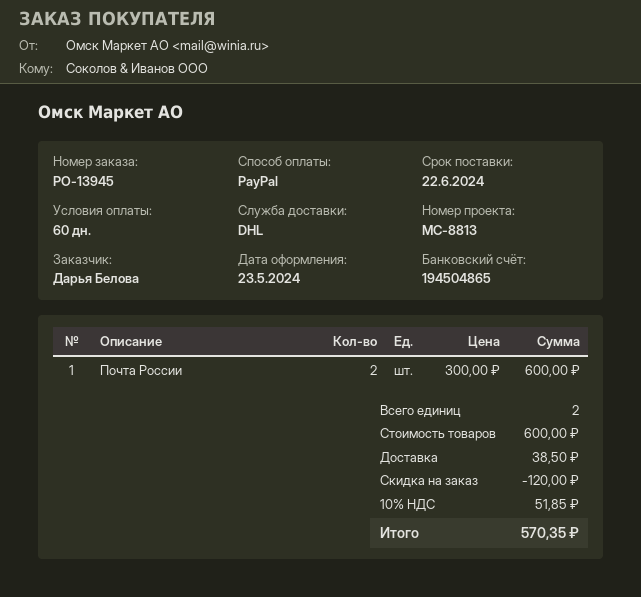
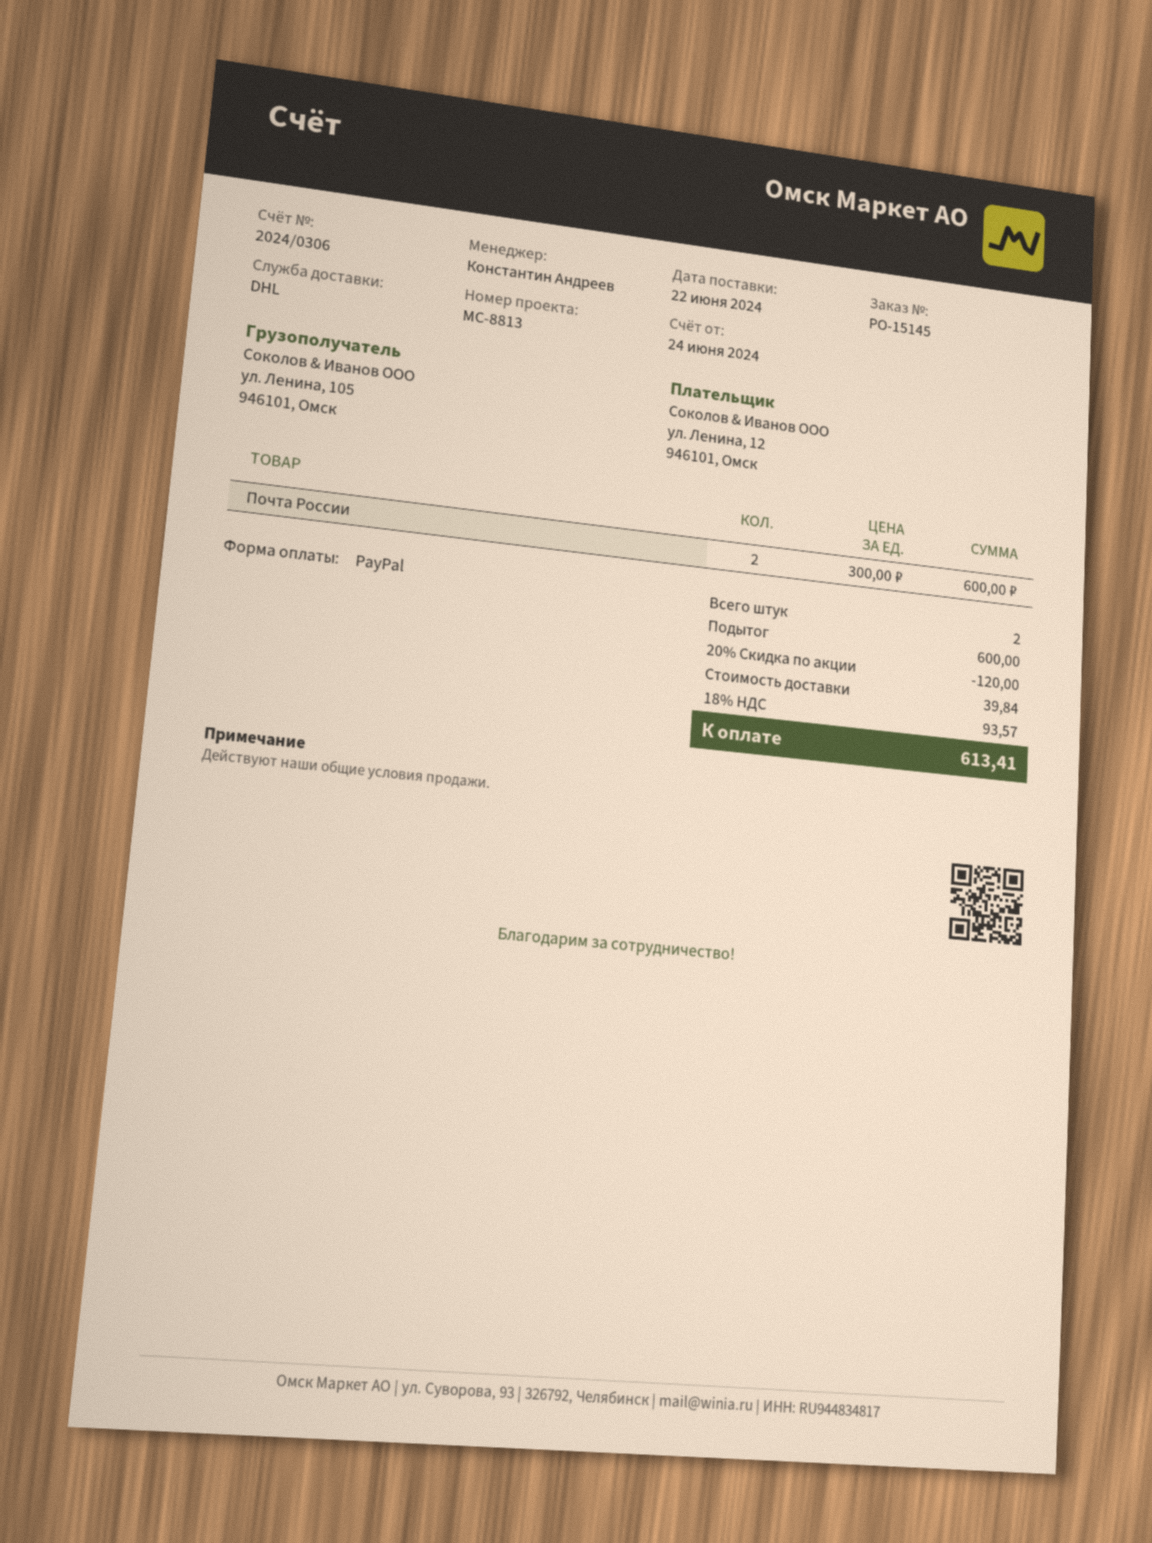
order number: PO-13945 -> PO-15145
shipping: 38.50 -> 39.84
tax: 10% = 51.85 -> 18% = 93.57
total: 570.35 -> 613.41

